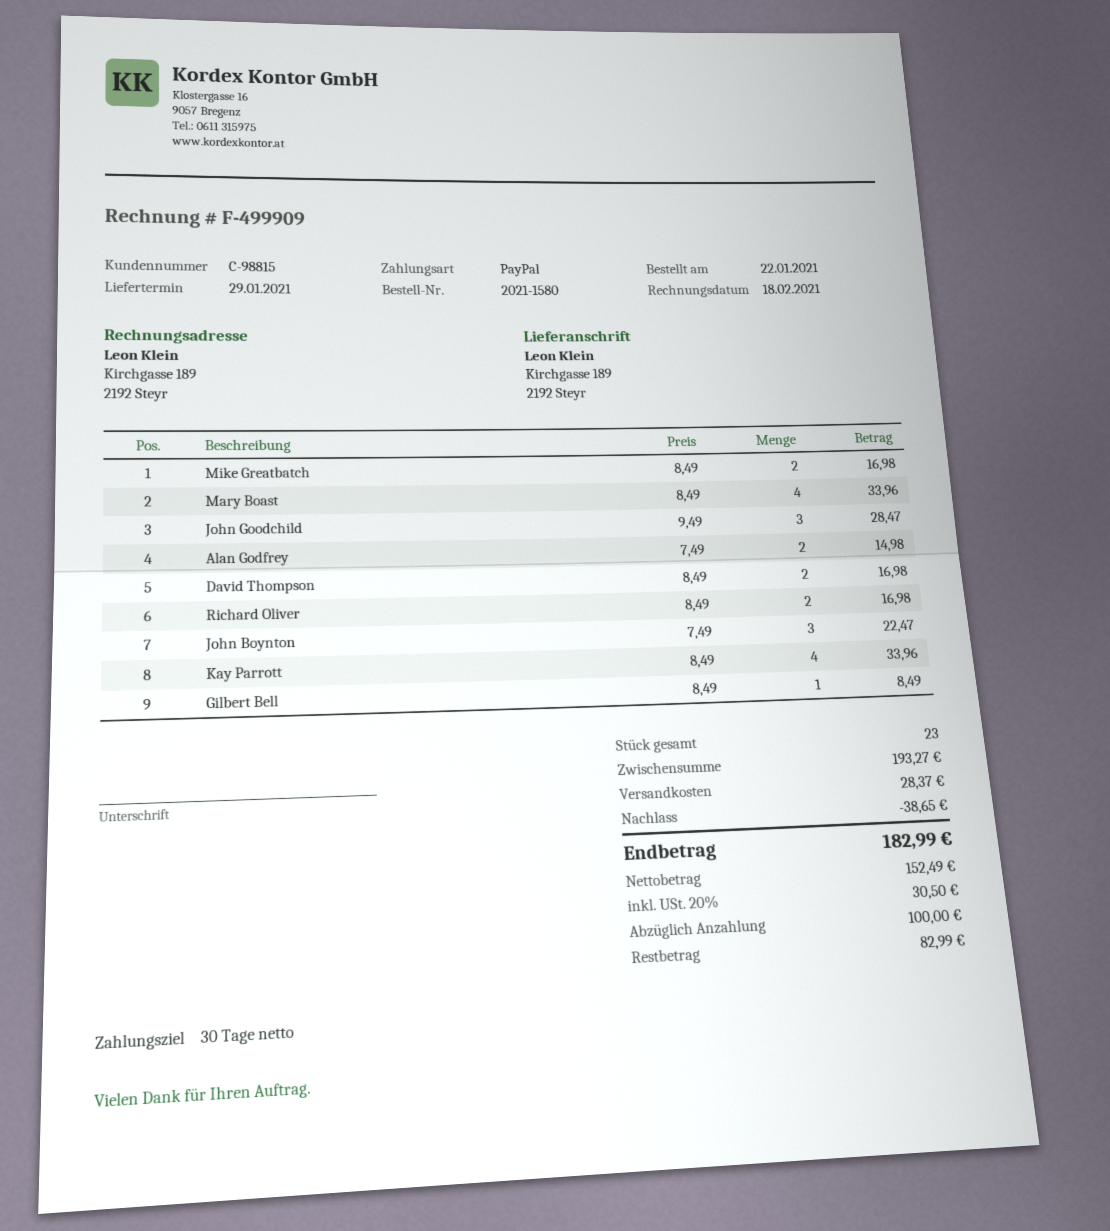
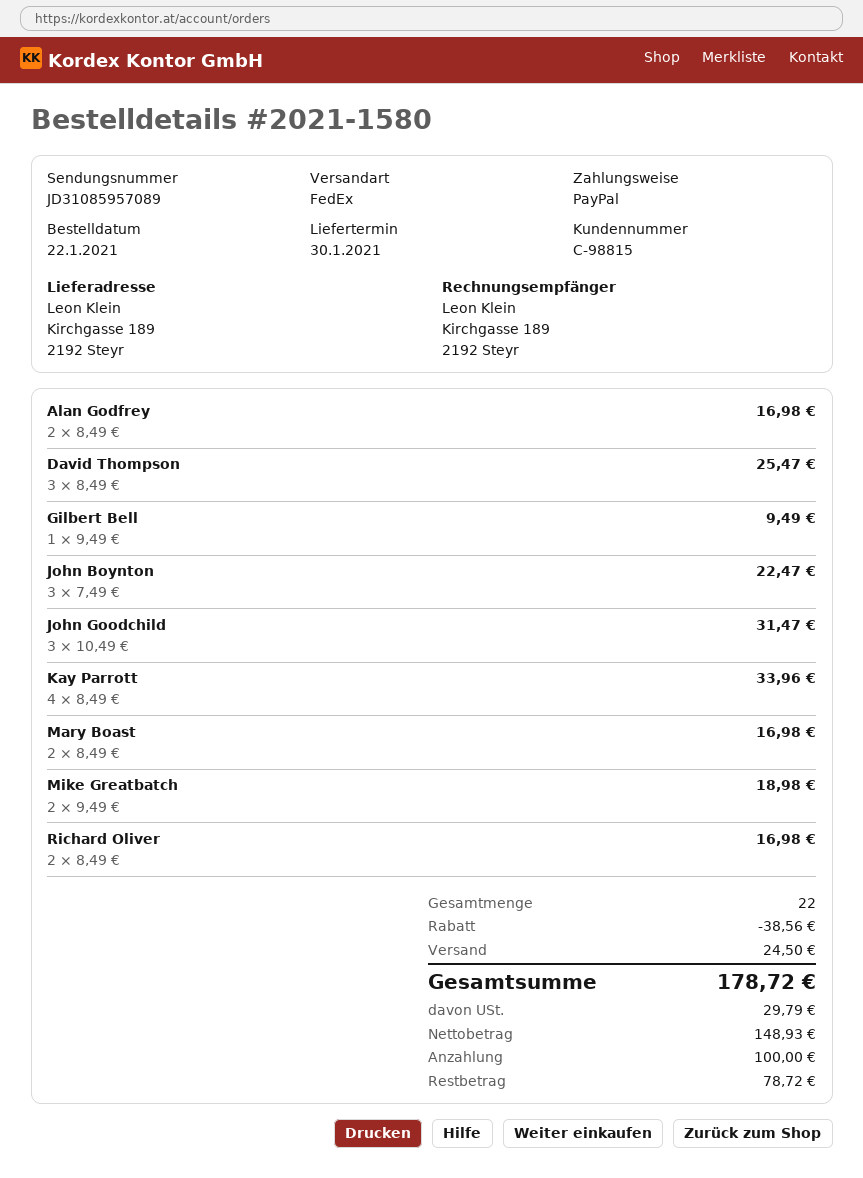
delivery date: 2021-01-29 -> 2021-01-30
Mike Greatbatch: 2 x 8.49 = 16.98 -> 2 x 9.49 = 18.98
Mary Boast: 4 x 8.49 = 33.96 -> 2 x 8.49 = 16.98
John Goodchild: 3 x 9.49 = 28.47 -> 3 x 10.49 = 31.47
Alan Godfrey: 2 x 7.49 = 14.98 -> 2 x 8.49 = 16.98
David Thompson: 2 x 8.49 = 16.98 -> 3 x 8.49 = 25.47
Gilbert Bell: 1 x 8.49 = 8.49 -> 1 x 9.49 = 9.49
total quantity: 23 -> 22
discount: 38.65 -> 38.56
shipping: 28.37 -> 24.50
net: 152.49 -> 148.93
tax: 30.50 -> 29.79
total: 182.99 -> 178.72
balance: 82.99 -> 78.72

